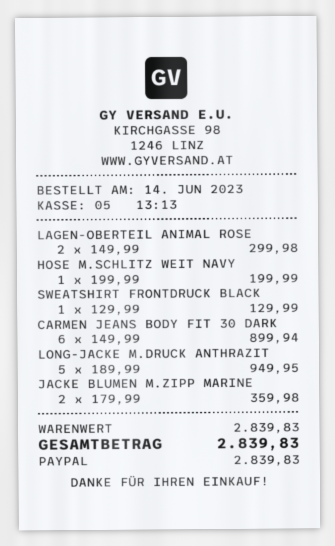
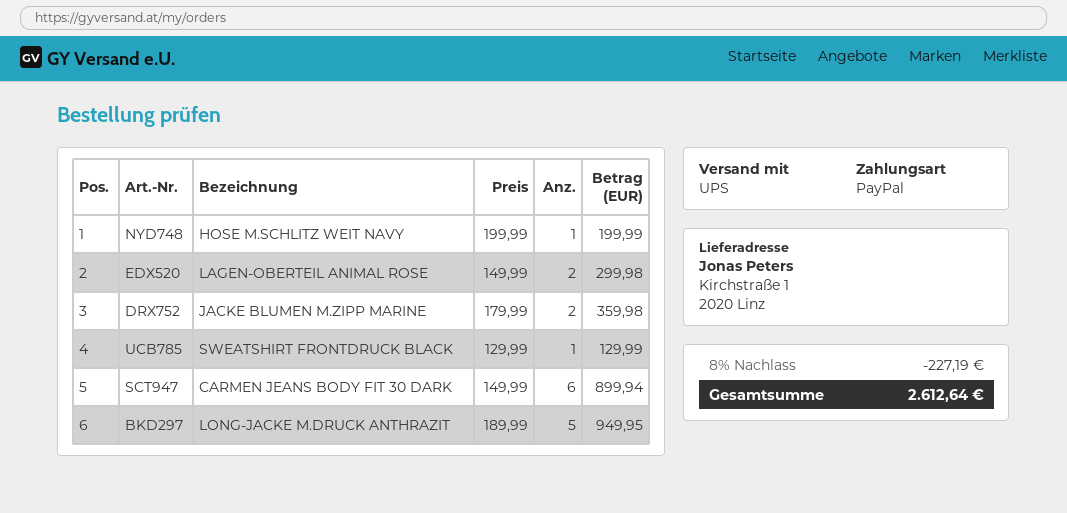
discount: none -> 8% = 227.19
total: 2839.83 -> 2612.64

